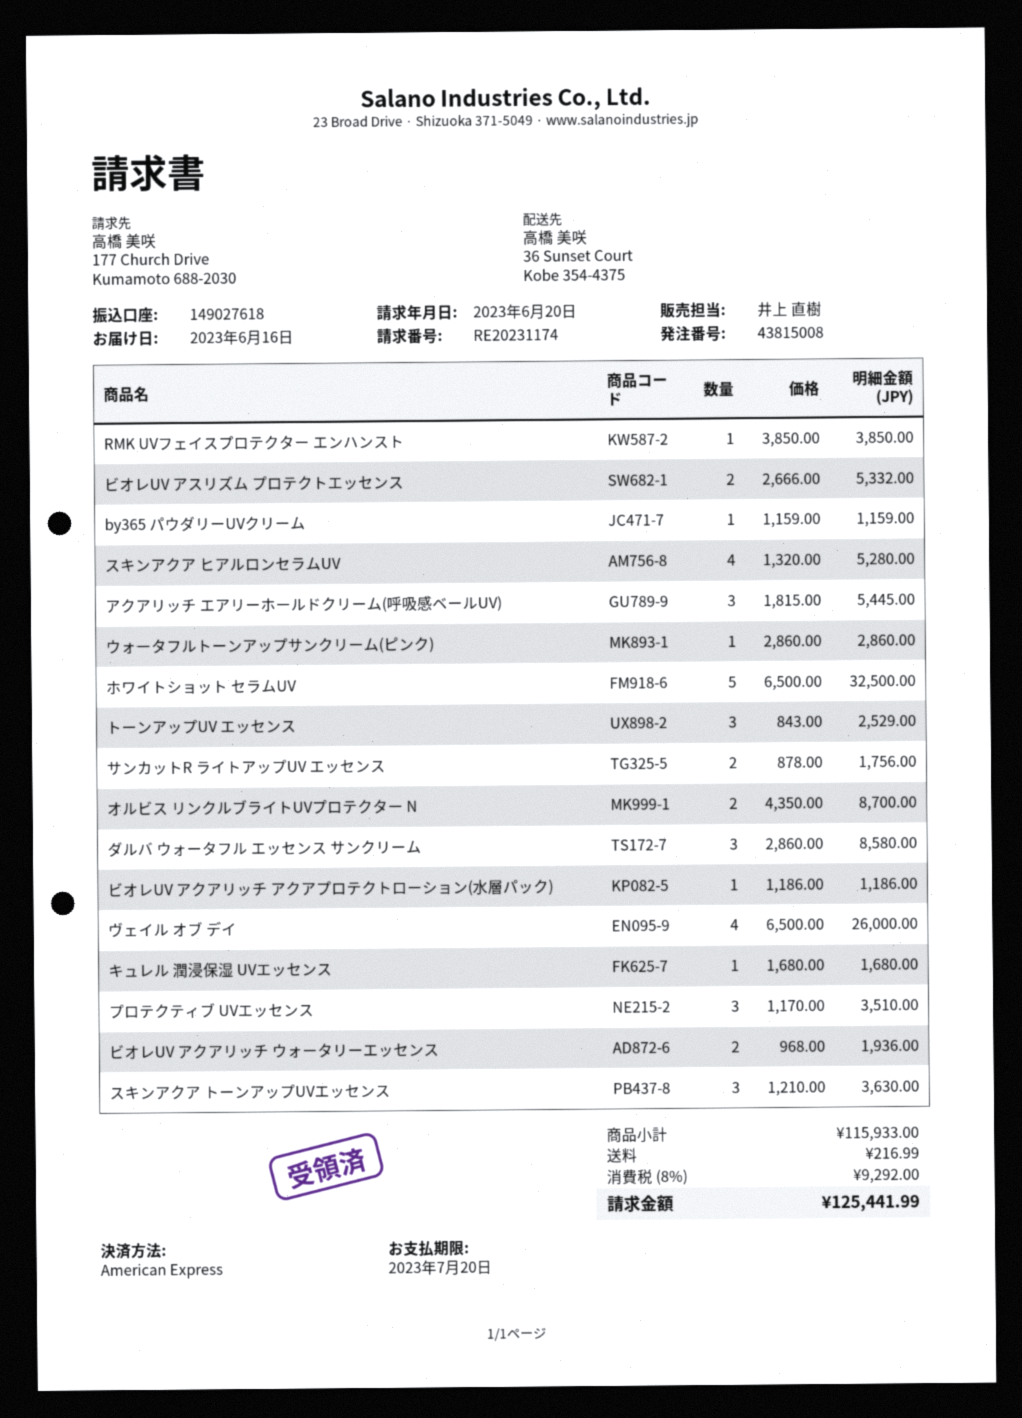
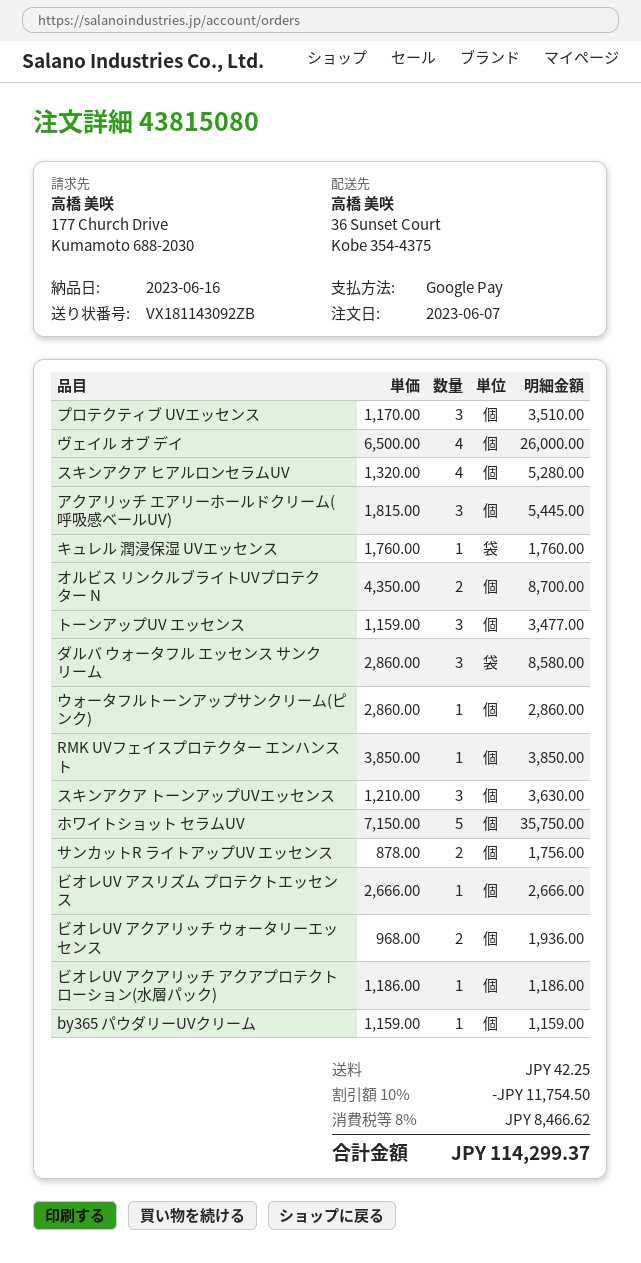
order number: 43815008 -> 43815080
payment method: American Express -> Google Pay
ビオレUV アスリズム プロテクトエッセンス: 2 x 2666.00 = 5332.00 -> 1 x 2666.00 = 2666.00
ホワイトショット セラムUV: 5 x 6500.00 = 32500.00 -> 5 x 7150.00 = 35750.00
トーンアップUV エッセンス: 3 x 843.00 = 2529.00 -> 3 x 1159.00 = 3477.00
キュレル 潤浸保湿 UVエッセンス: 1 x 1680.00 = 1680.00 -> 1 x 1760.00 = 1760.00
discount: none -> 10% = 11754.50
shipping: 216.99 -> 42.25
tax: 8% = 9292.00 -> 8% = 8466.62
total: 125441.99 -> 114299.37

